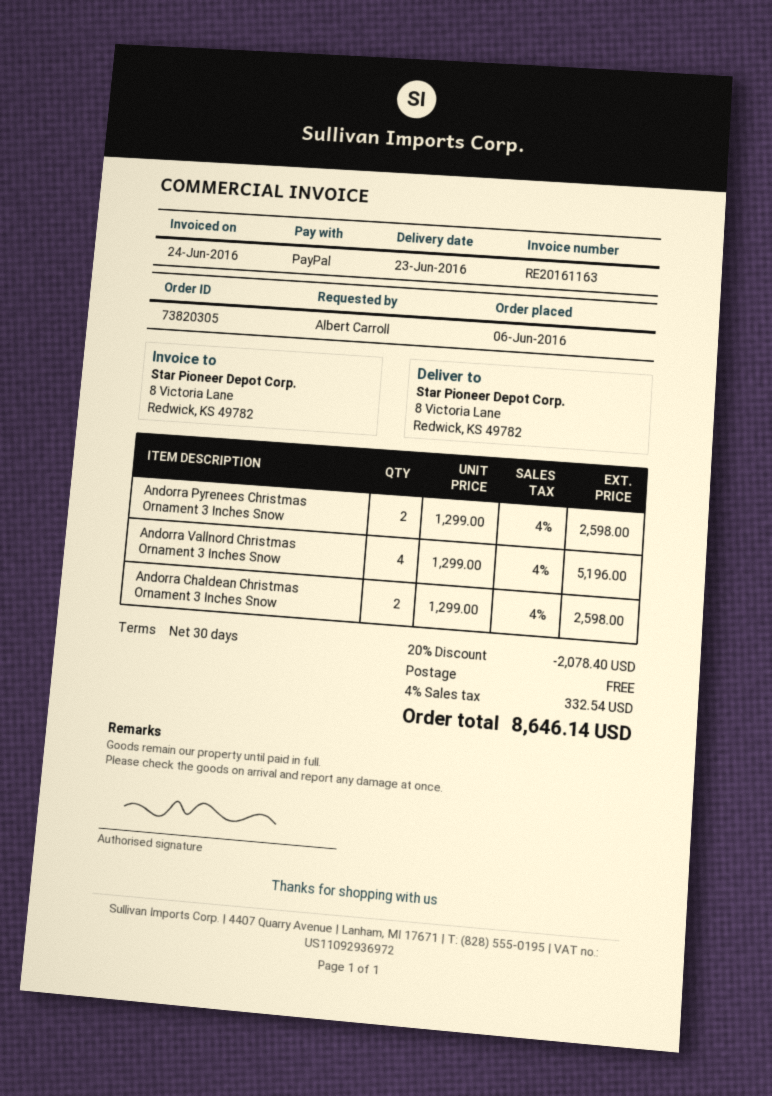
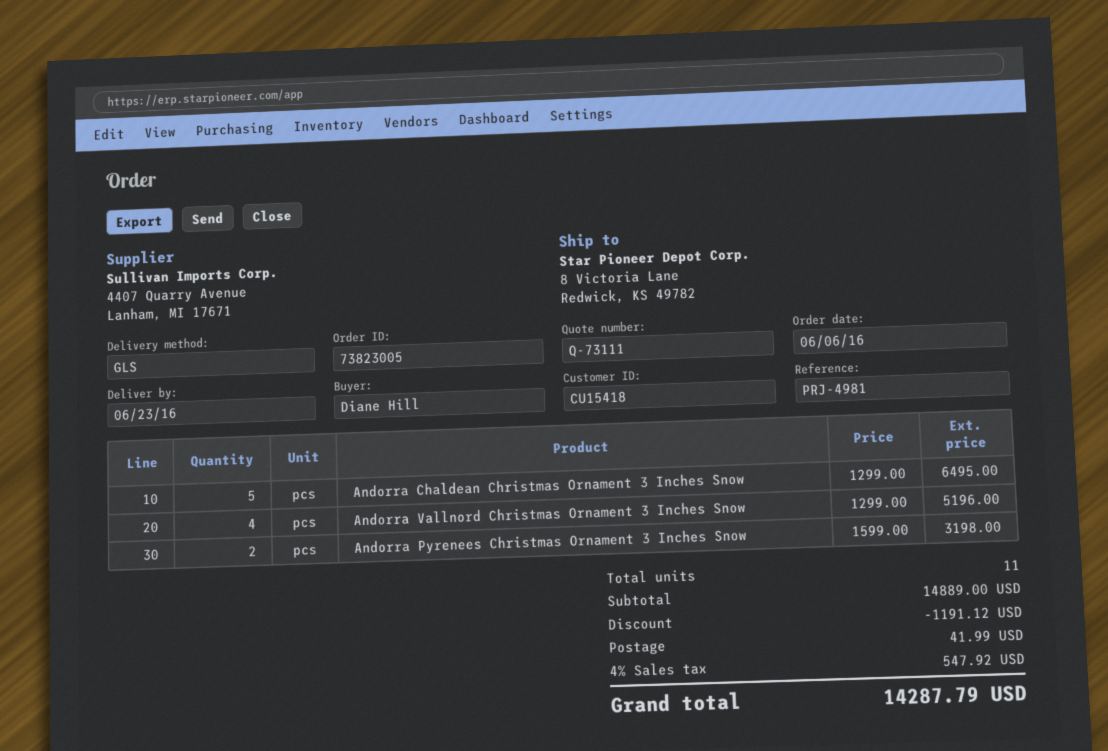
order number: 73820305 -> 73823005
ordered by: Albert Carroll -> Diane Hill
Andorra Pyrenees Christmas Ornament 3 Inches Snow: 2 x 1299.00 = 2598.00 -> 2 x 1599.00 = 3198.00
Andorra Chaldean Christmas Ornament 3 Inches Snow: 2 x 1299.00 = 2598.00 -> 5 x 1299.00 = 6495.00
discount: 2078.40 -> 1191.12
shipping: 0.00 -> 41.99
tax: 4% = 332.54 -> 4% = 547.92
total: 8646.14 -> 14287.79

